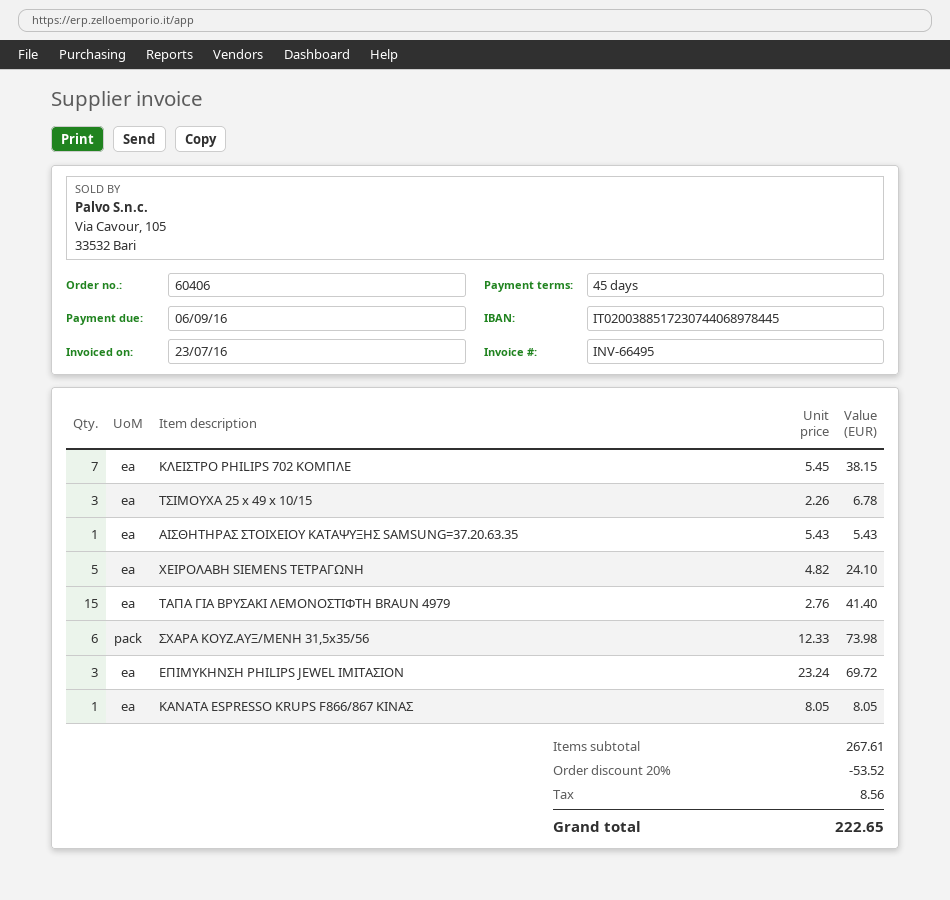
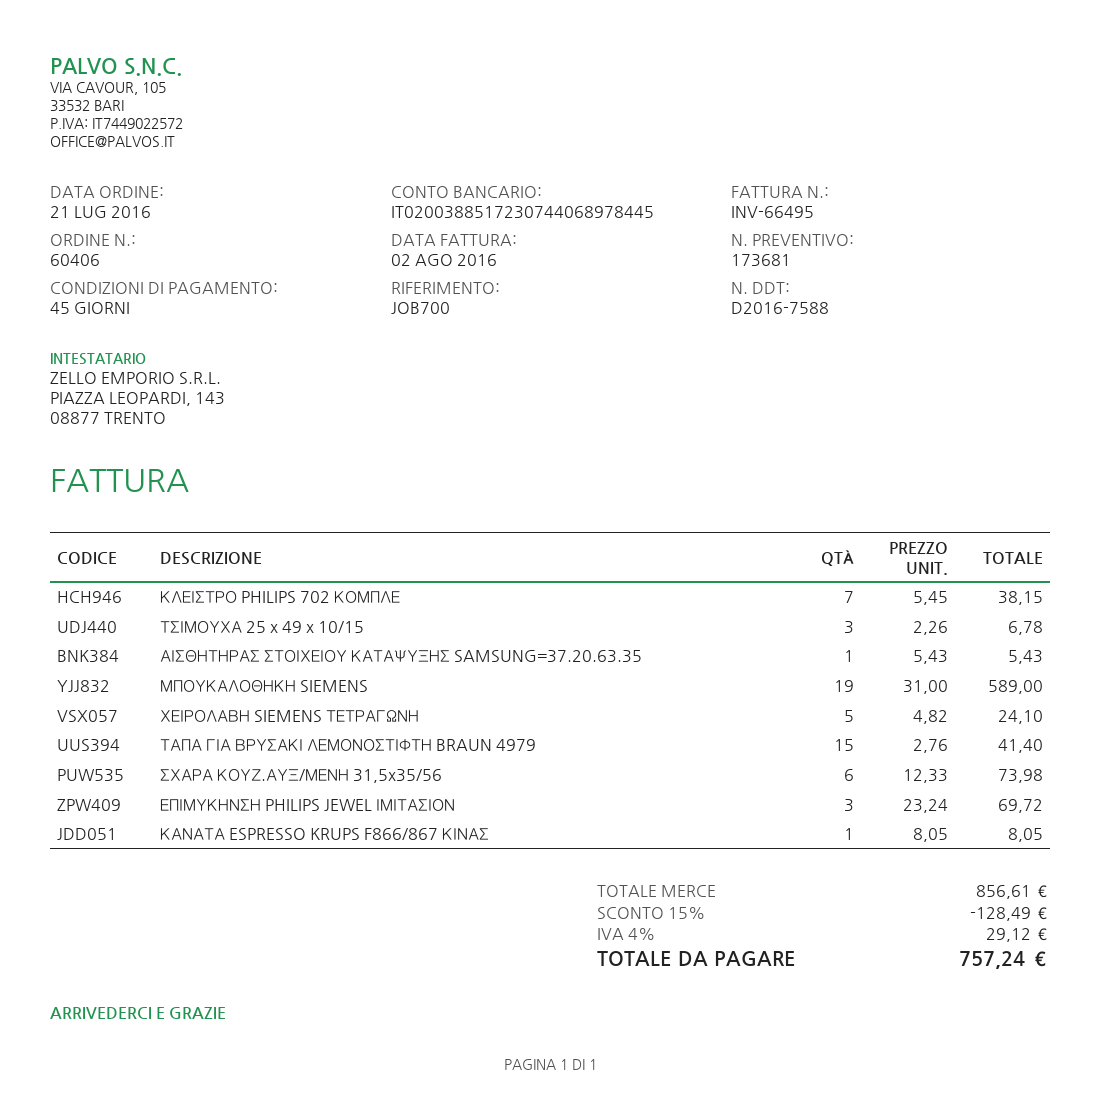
invoice date: 2016-07-23 -> 2016-08-02
ΜΠΟΥΚΑΛΟΘΗΚΗ SIEMENS: none -> 19 x 31.00 = 589.00
subtotal: 267.61 -> 856.61
discount: 20% = 53.52 -> 15% = 128.49
tax: 8.56 -> 29.12
total: 222.65 -> 757.24

